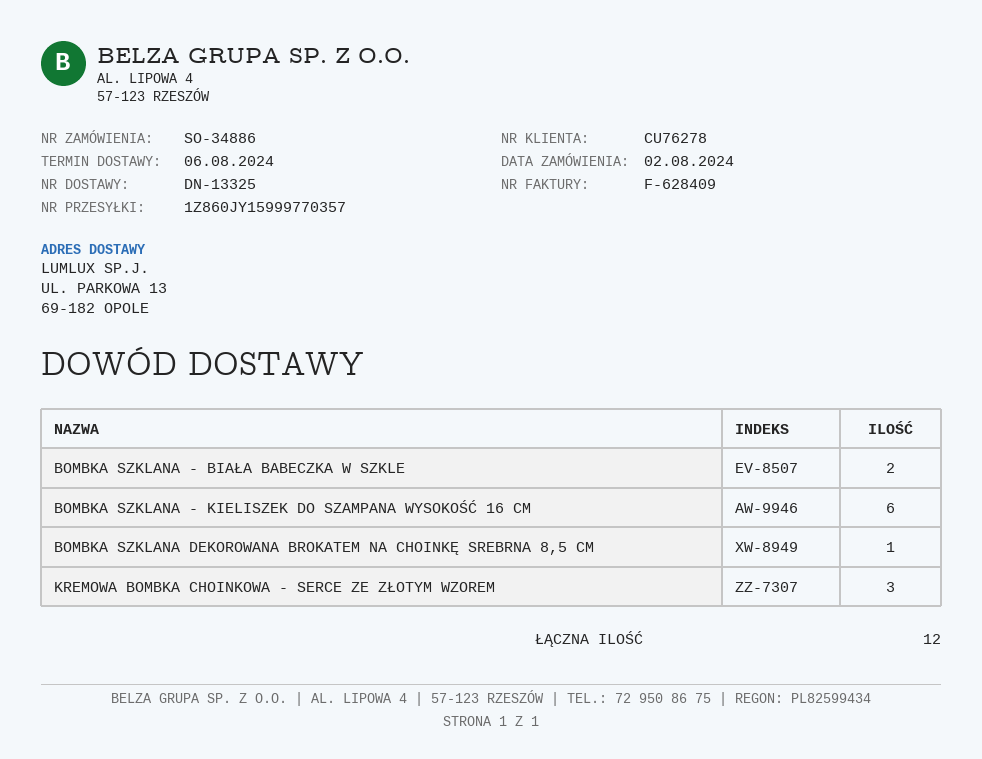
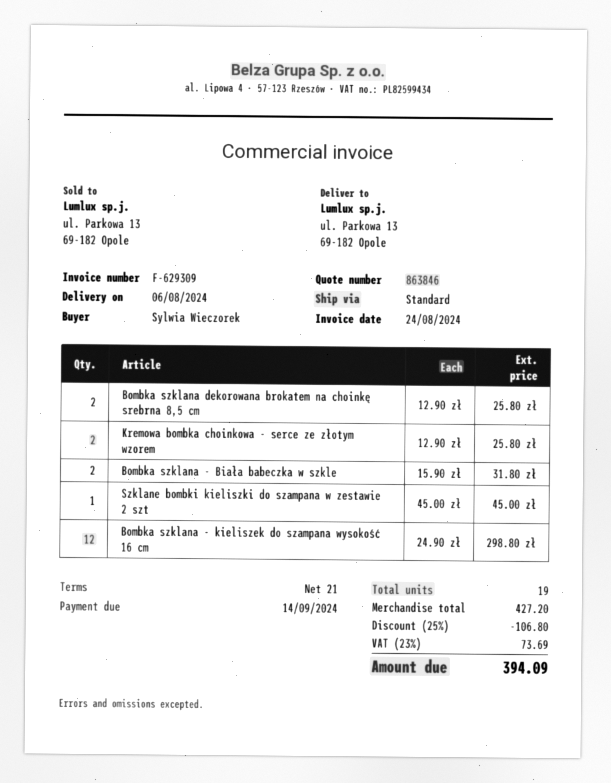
invoice number: F-628409 -> F-629309
BOMBKA SZKLANA - KIELISZEK DO SZAMPANA WYSOKOŚĆ 16 CM: 6 -> 12
BOMBKA SZKLANA DEKOROWANA BROKATEM NA CHOINKĘ SREBRNA 8,5 CM: 1 -> 2
KREMOWA BOMBKA CHOINKOWA - SERCE ZE ZŁOTYM WZOREM: 3 -> 2
Szklane bombki kieliszki do szampana w zestawie 2 szt: none -> 1
total quantity: 12 -> 19

